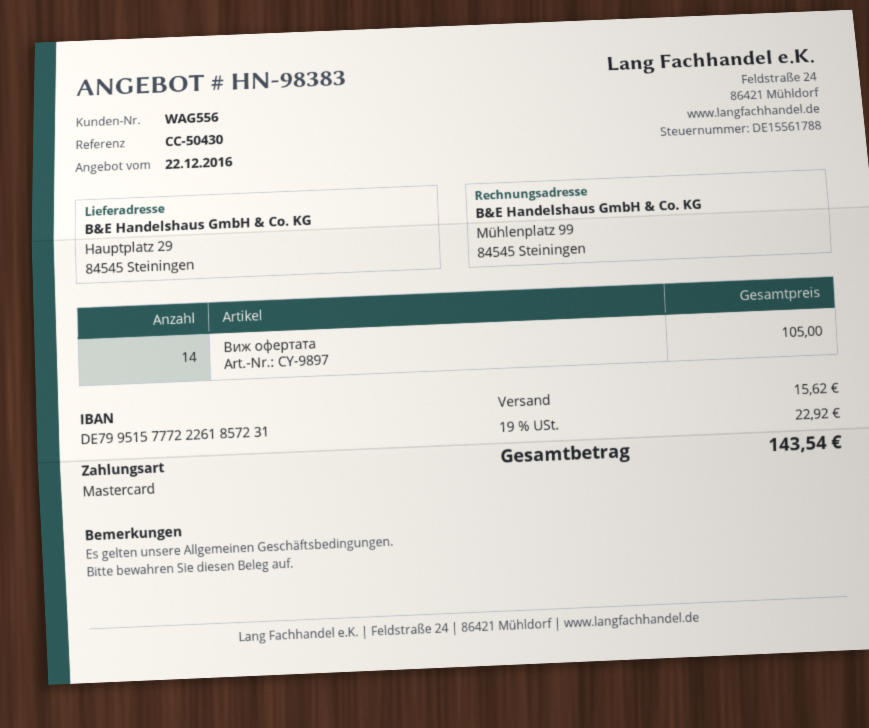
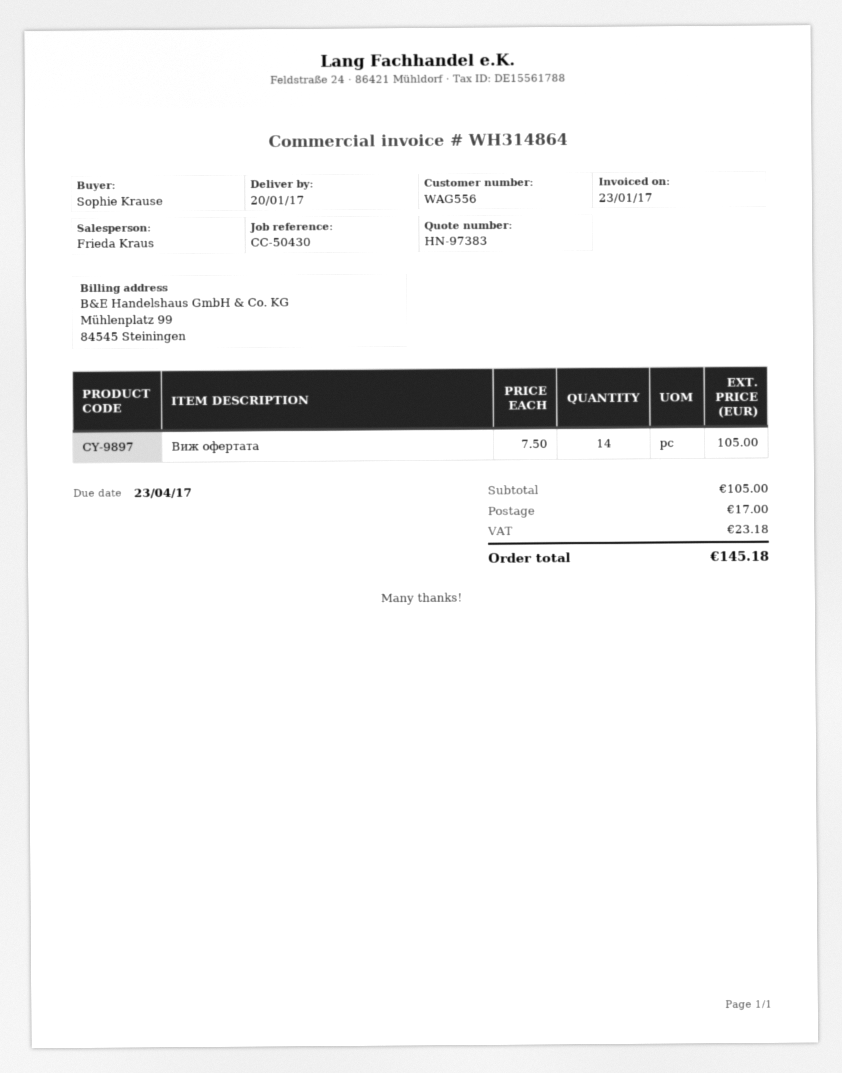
quote number: HN-98383 -> HN-97383
shipping: 15.62 -> 17.00
tax: 22.92 -> 23.18
total: 143.54 -> 145.18

